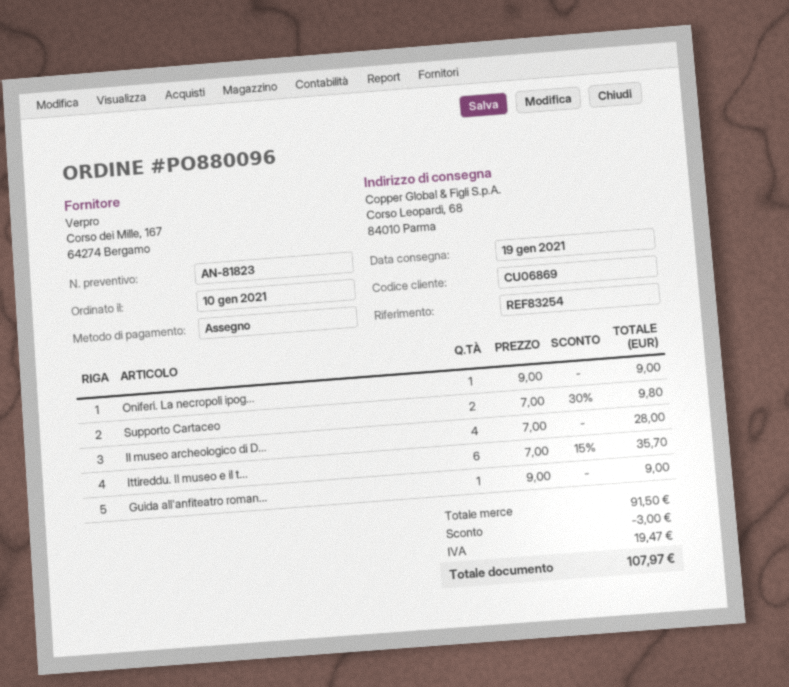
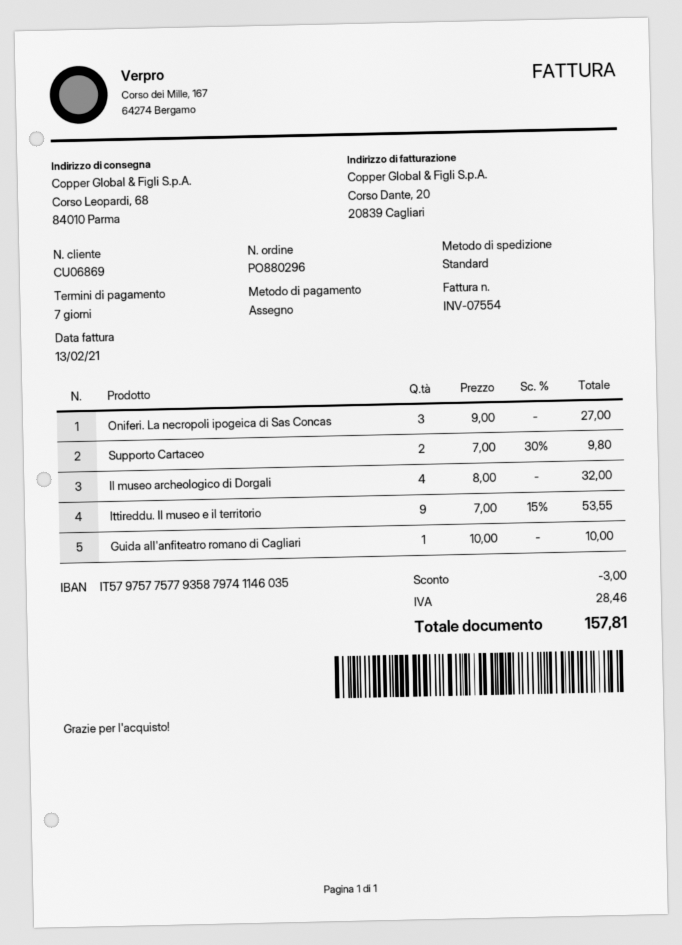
order number: PO880096 -> PO880296
Oniferi. La necropoli ipog...: 1 x 9.00 = 9.00 -> 3 x 9.00 = 27.00
Il museo archeologico di D...: 4 x 7.00 = 28.00 -> 4 x 8.00 = 32.00
Ittireddu. Il museo e il t...: 6 x 7.00 - 15% = 35.70 -> 9 x 7.00 - 15% = 53.55
Guida all'anfiteatro roman...: 1 x 9.00 = 9.00 -> 1 x 10.00 = 10.00
tax: 19.47 -> 28.46
total: 107.97 -> 157.81

